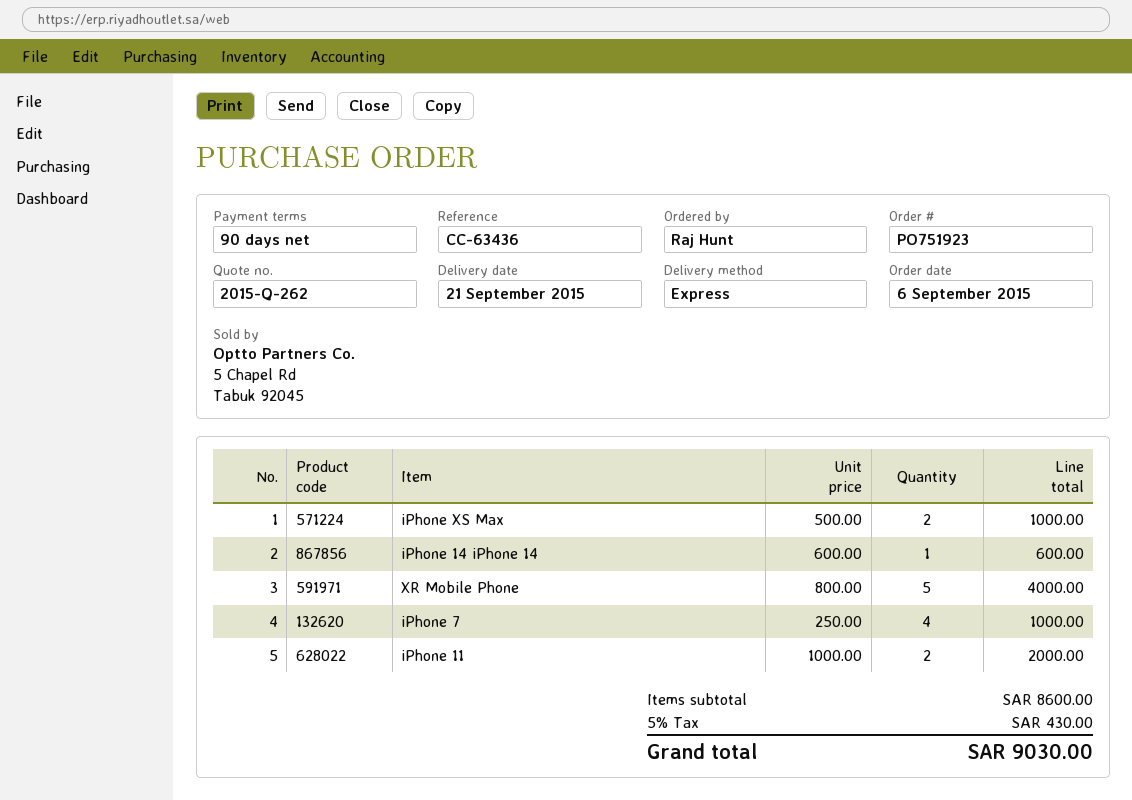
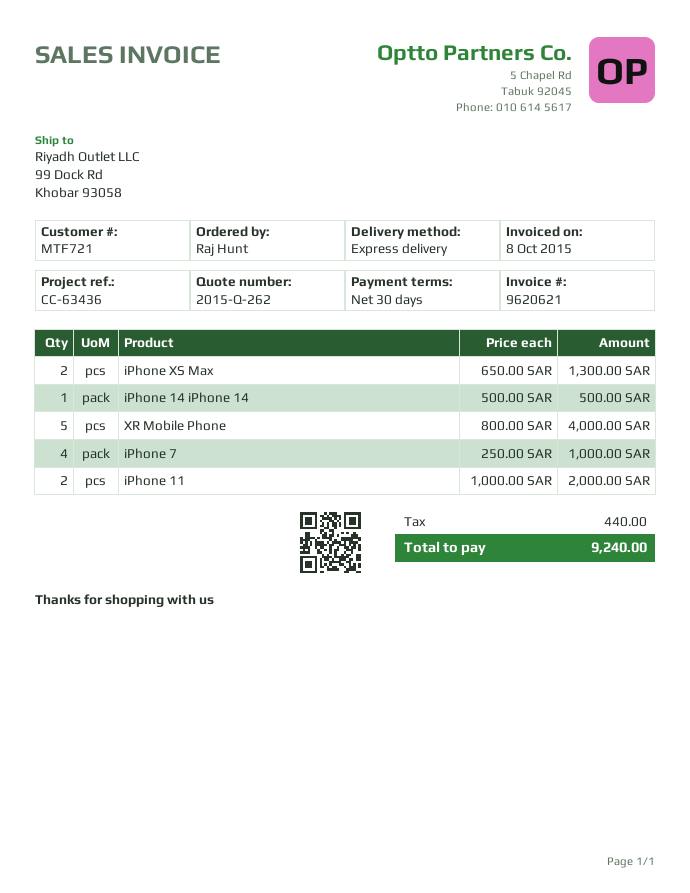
payment terms: 90 days -> 30 days
iPhone XS Max: 2 x 500.00 = 1000.00 -> 2 x 650.00 = 1300.00
iPhone 14 iPhone 14: 1 x 600.00 = 600.00 -> 1 x 500.00 = 500.00
tax: 430.00 -> 440.00
total: 9030.00 -> 9240.00

